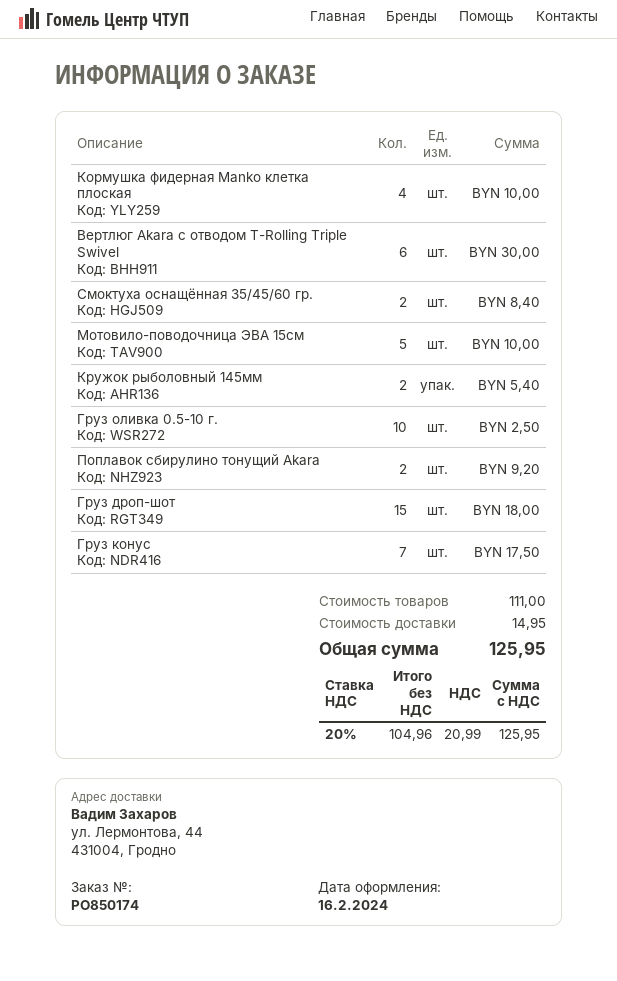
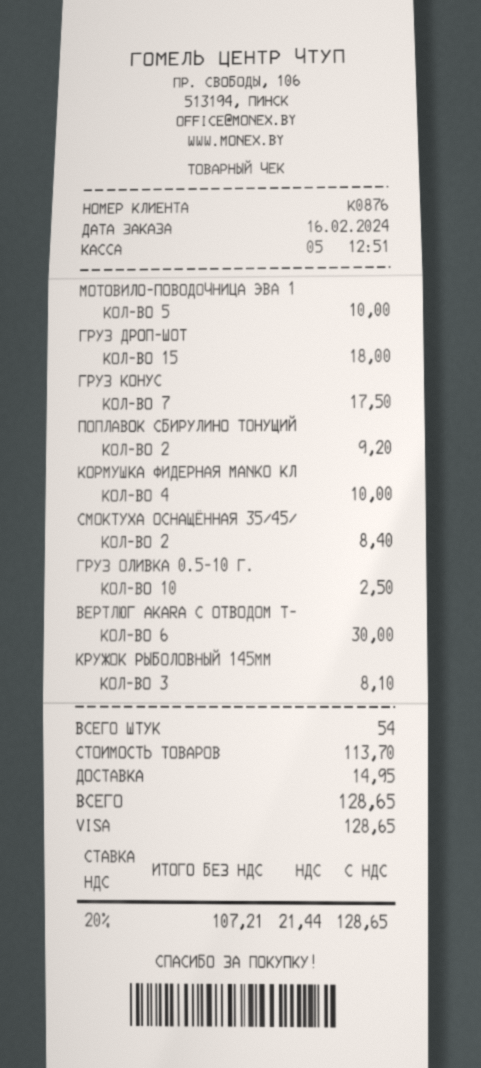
Кружок рыболовный 145мм: 2 for 5.40 -> 3 for 8.10
subtotal: 111.00 -> 113.70
net: 104.96 -> 107.21
tax: 20% = 20.99 -> 20% = 21.44
total: 125.95 -> 128.65

